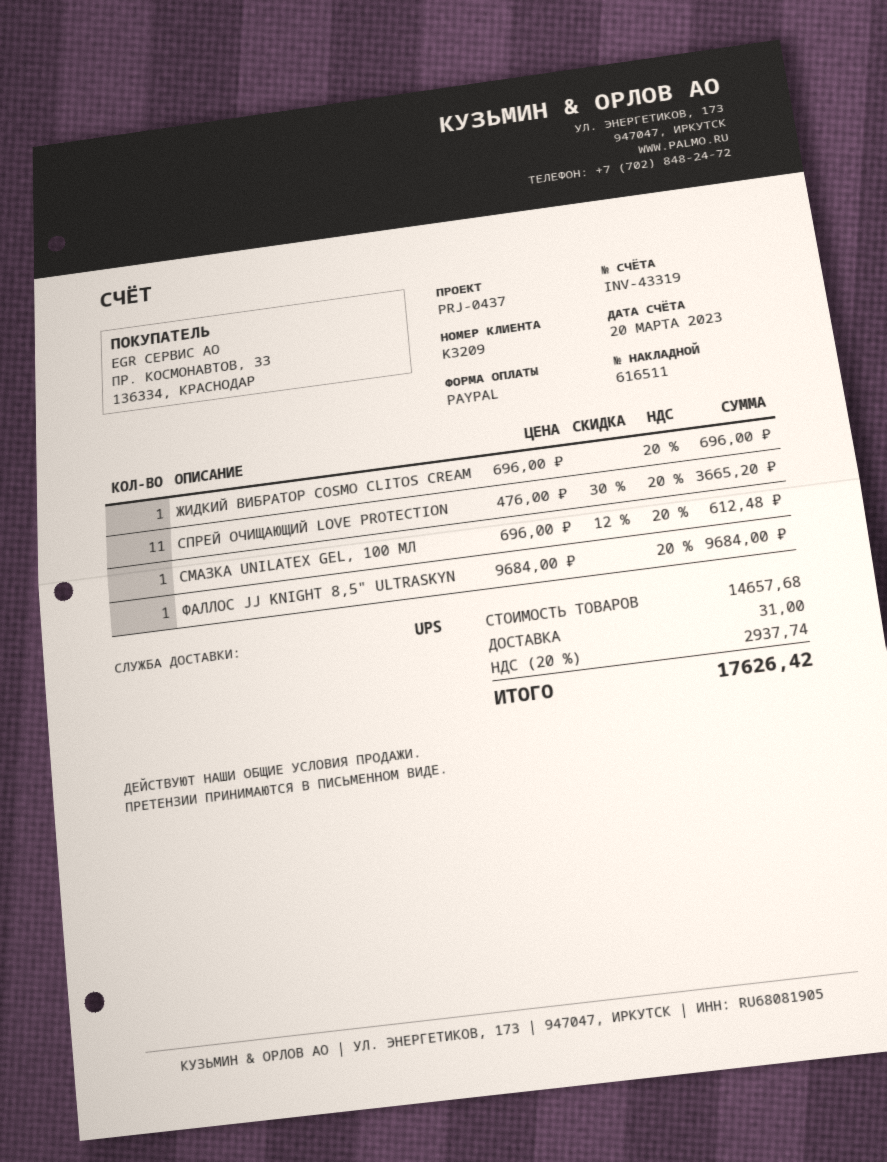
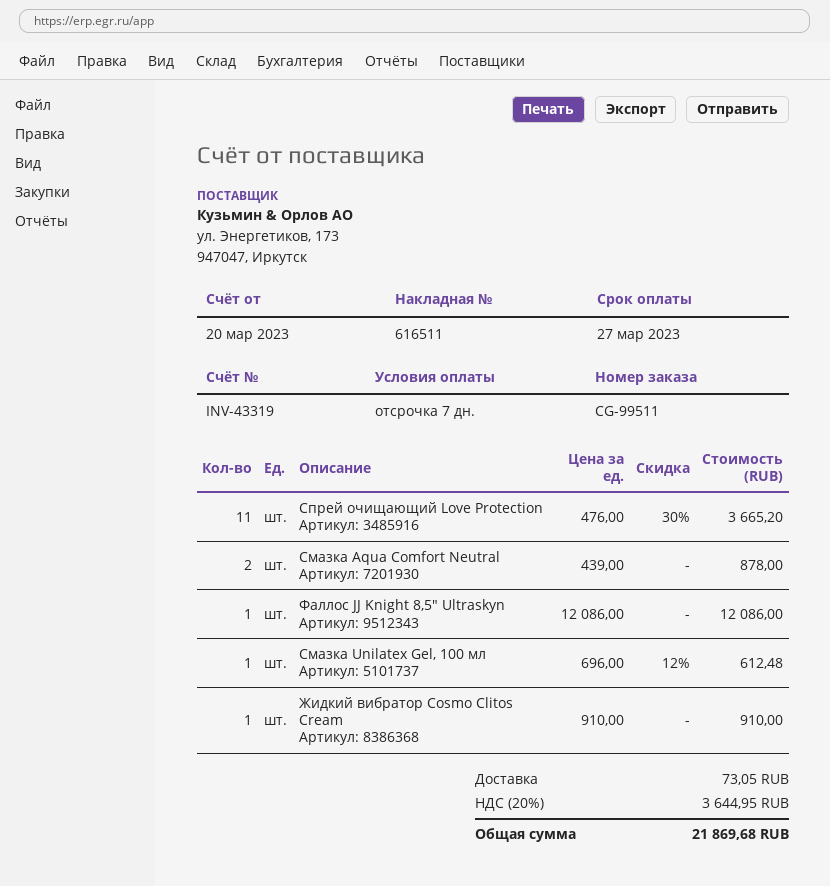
ЖИДКИЙ ВИБРАТОР COSMO CLITOS CREAM: 1 x 696.00 = 696.00 -> 1 x 910.00 = 910.00
ФАЛЛОС JJ KNIGHT 8,5" ULTRASKYN: 1 x 9684.00 = 9684.00 -> 1 x 12086.00 = 12086.00
Смазка Aqua Comfort Neutral: none -> 2 x 439.00 = 878.00
shipping: 31.00 -> 73.05
tax: 20% = 2937.74 -> 20% = 3644.95
total: 17626.42 -> 21869.68

